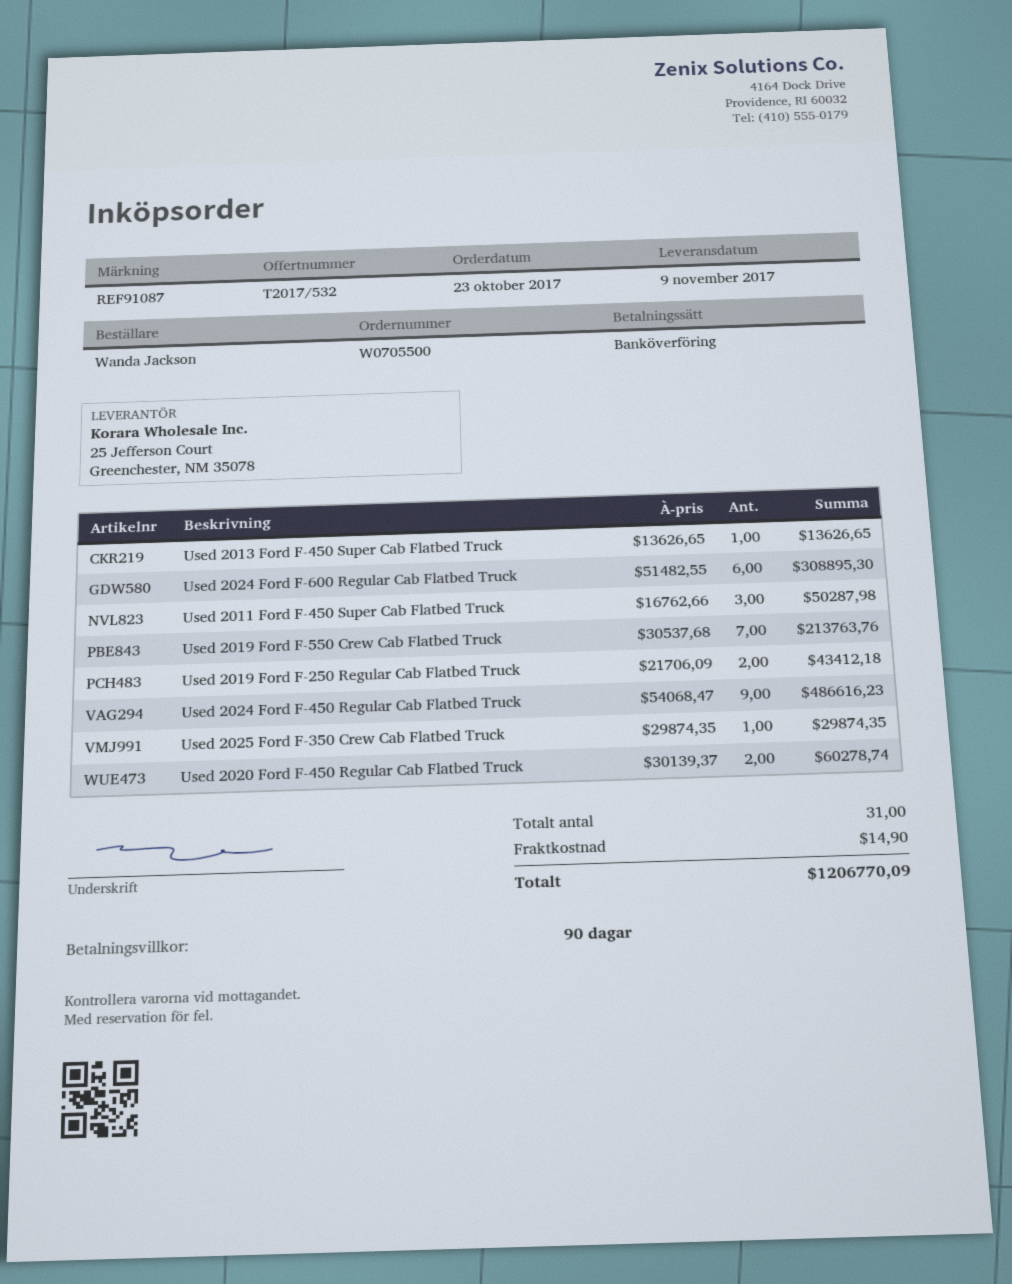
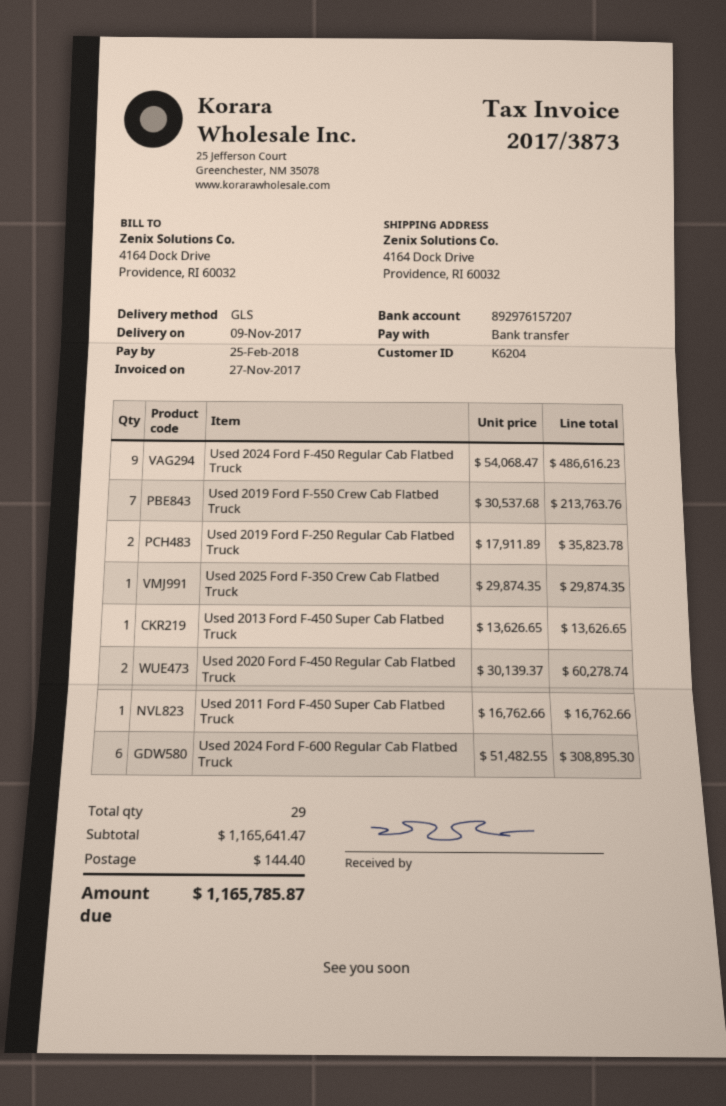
Used 2011 Ford F-450 Super Cab Flatbed Truck: 3 x 16762.66 = 50287.98 -> 1 x 16762.66 = 16762.66
Used 2019 Ford F-250 Regular Cab Flatbed Truck: 2 x 21706.09 = 43412.18 -> 2 x 17911.89 = 35823.78
total quantity: 31 -> 29
shipping: 14.90 -> 144.40
total: 1206770.09 -> 1165785.87

